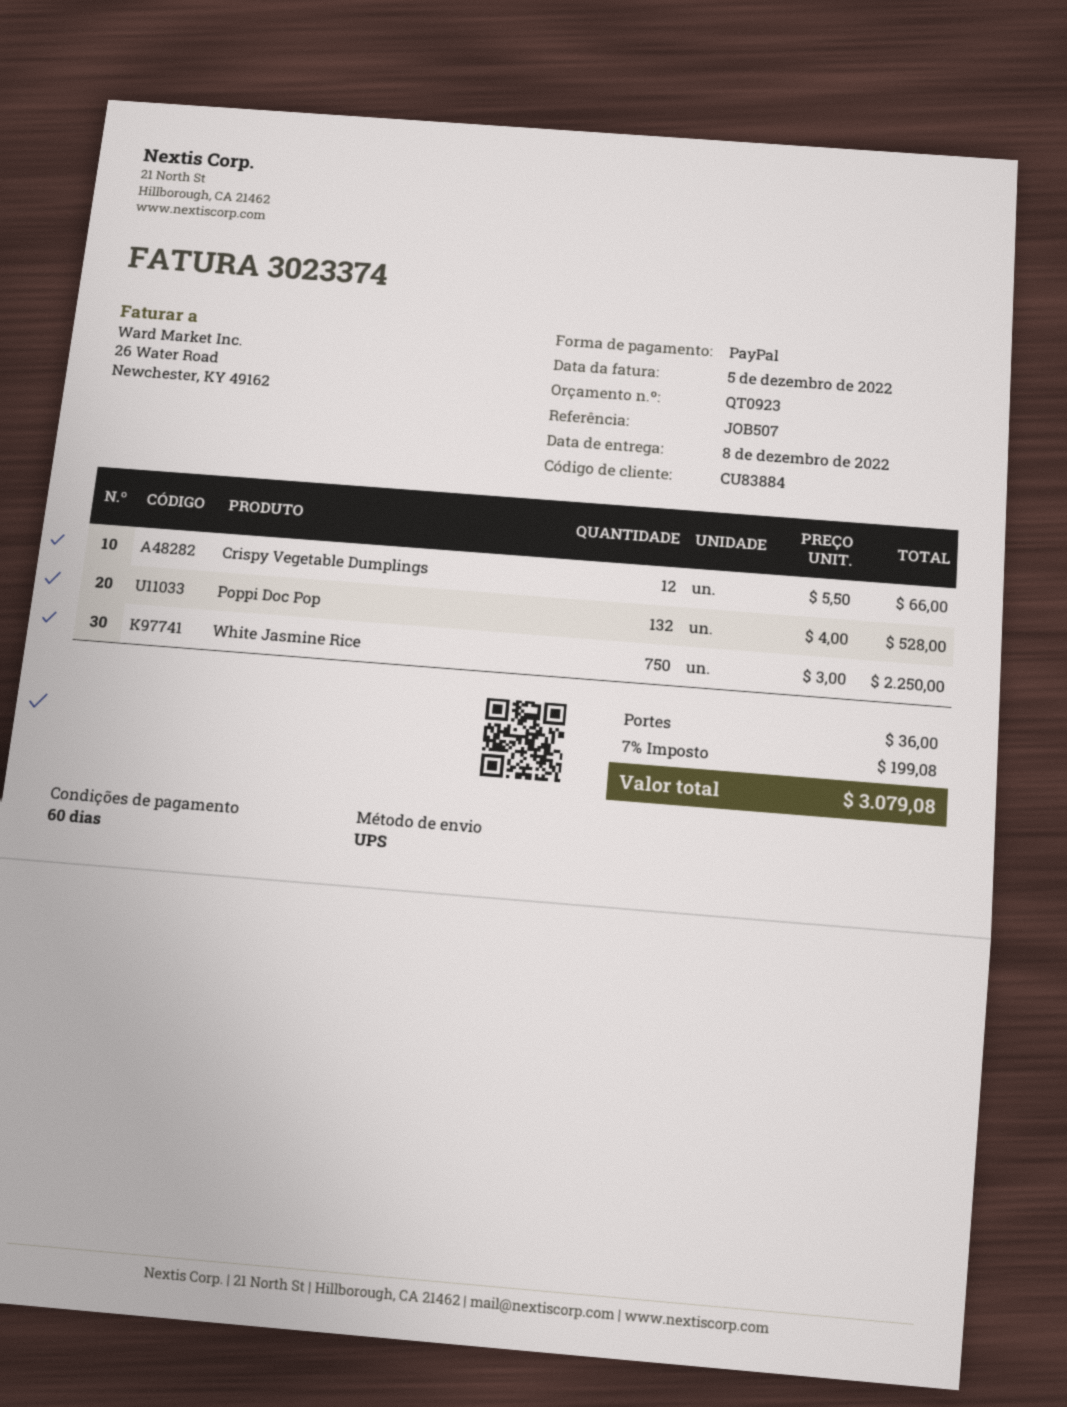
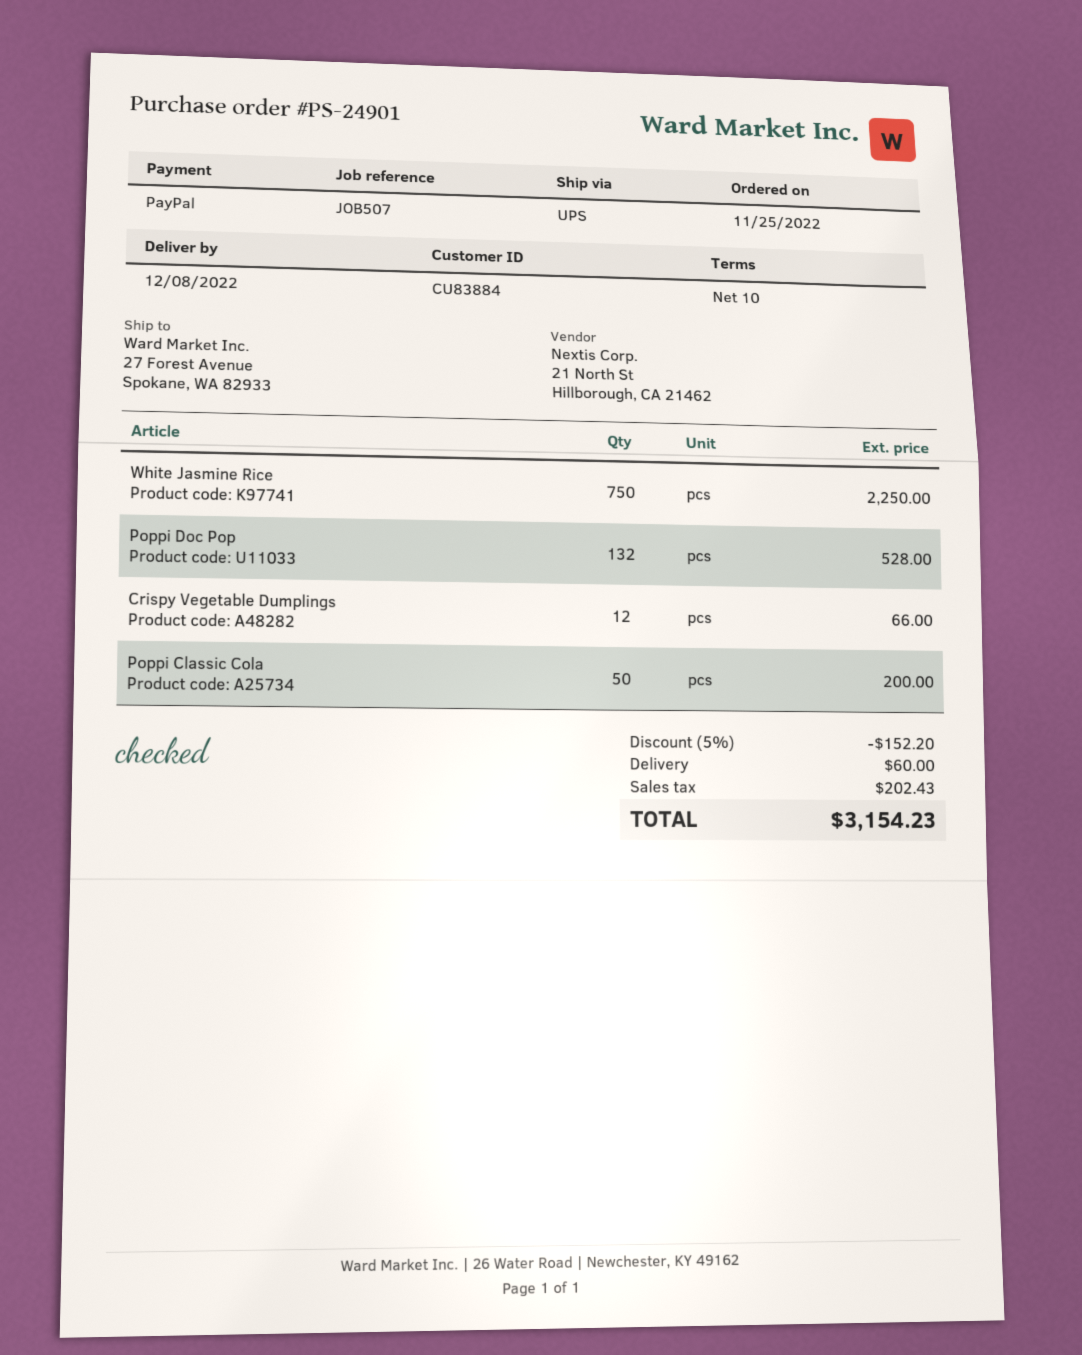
payment terms: 60 days -> 10 days
Poppi Classic Cola: none -> 50 for 200.00
discount: none -> 5% = 152.20
shipping: 36.00 -> 60.00
tax: 199.08 -> 202.43
total: 3079.08 -> 3154.23

